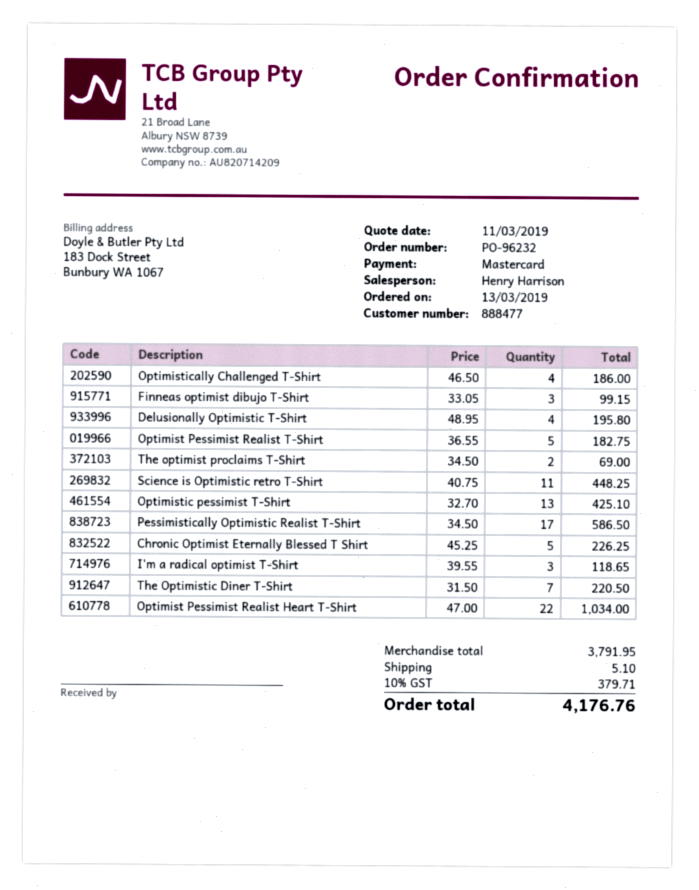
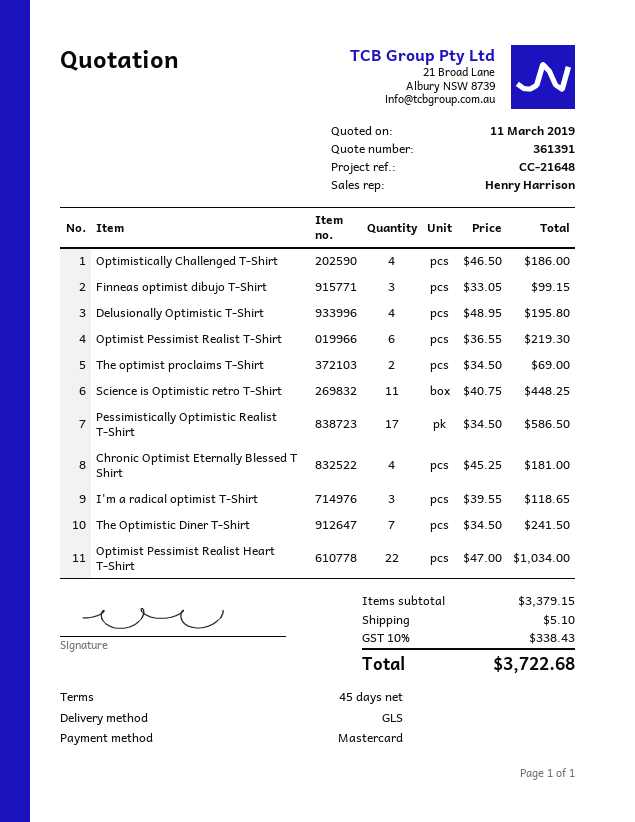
Optimist Pessimist Realist T-Shirt: 5 x 36.55 = 182.75 -> 6 x 36.55 = 219.30
Optimistic pessimist T-Shirt: 13 x 32.70 = 425.10 -> none
Chronic Optimist Eternally Blessed T Shirt: 5 x 45.25 = 226.25 -> 4 x 45.25 = 181.00
The Optimistic Diner T-Shirt: 7 x 31.50 = 220.50 -> 7 x 34.50 = 241.50
subtotal: 3791.95 -> 3379.15
tax: 10% = 379.71 -> 10% = 338.43
total: 4176.76 -> 3722.68

